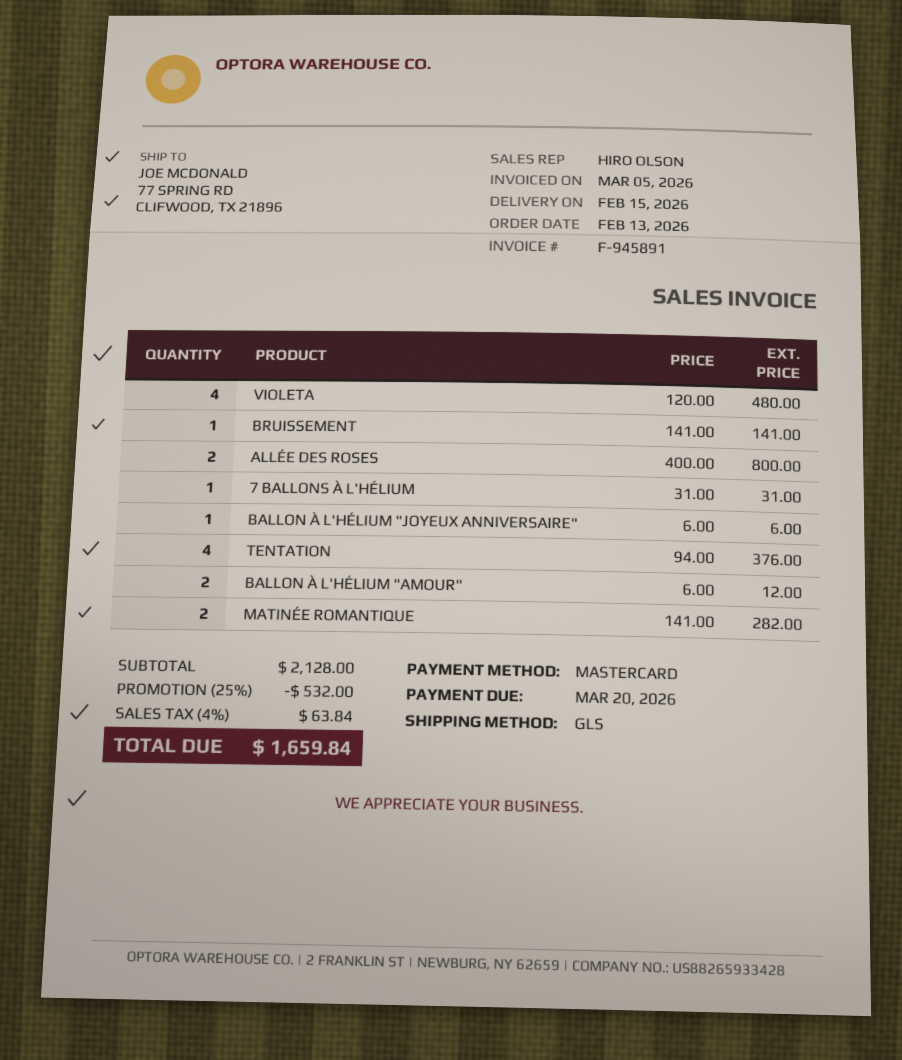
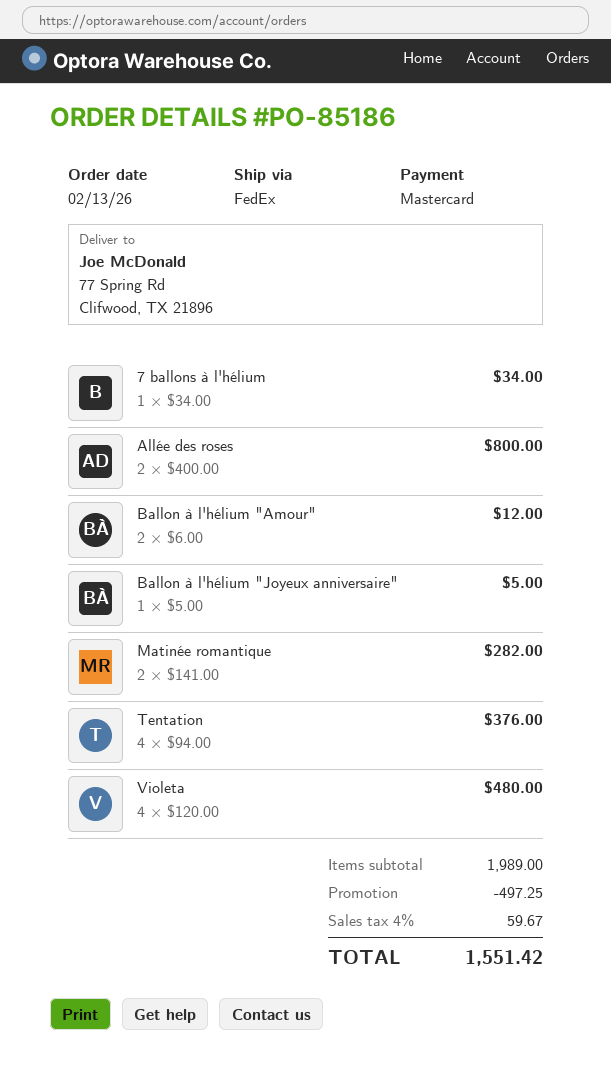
shipping method: GLS -> FedEx
BRUISSEMENT: 1 x 141.00 = 141.00 -> none
7 BALLONS À L'HÉLIUM: 1 x 31.00 = 31.00 -> 1 x 34.00 = 34.00
BALLON À L'HÉLIUM "JOYEUX ANNIVERSAIRE": 1 x 6.00 = 6.00 -> 1 x 5.00 = 5.00
subtotal: 2128.00 -> 1989.00
discount: 532.00 -> 497.25
tax: 4% = 63.84 -> 4% = 59.67
total: 1659.84 -> 1551.42

